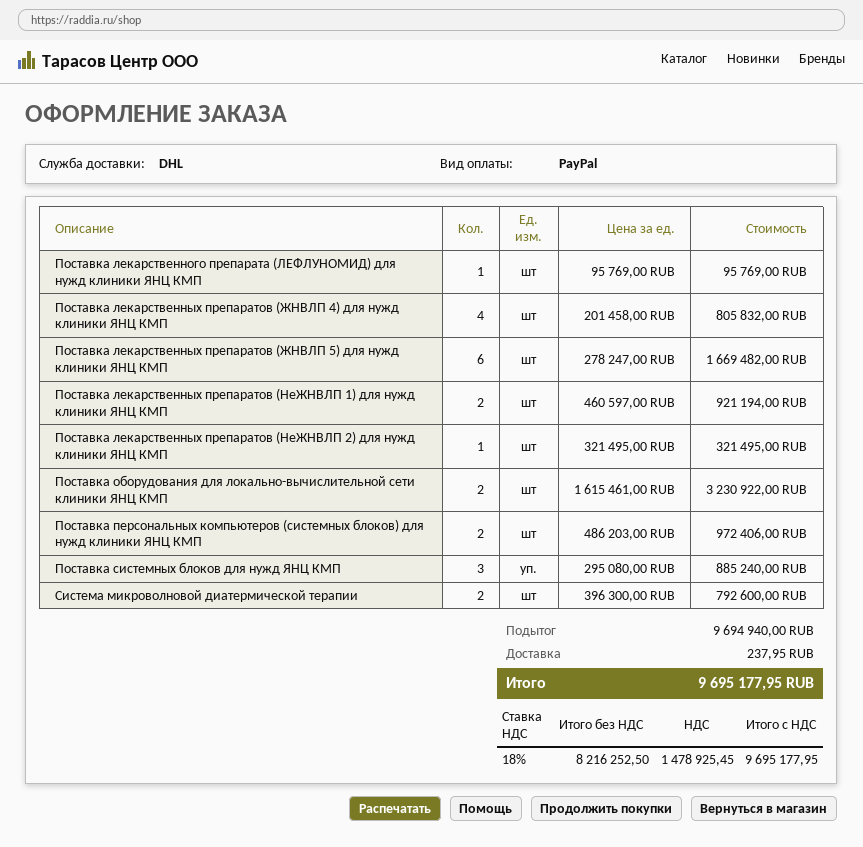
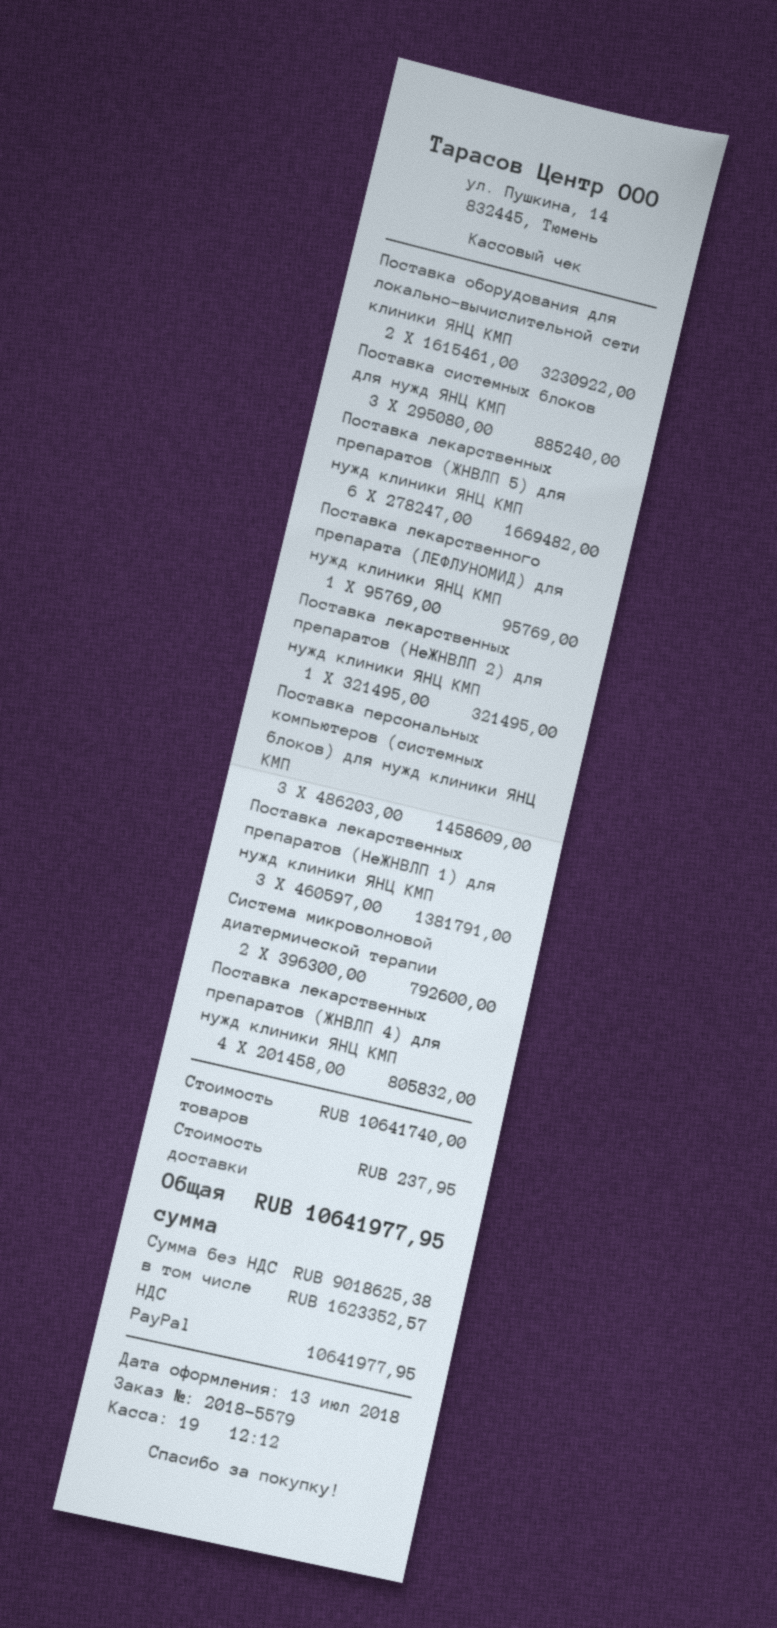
Поставка лекарственных препаратов (НеЖНВЛП 1) для нужд клиники ЯНЦ КМП: 2 x 460597.00 = 921194.00 -> 3 x 460597.00 = 1381791.00
Поставка персональных компьютеров (системных блоков) для нужд клиники ЯНЦ КМП: 2 x 486203.00 = 972406.00 -> 3 x 486203.00 = 1458609.00
subtotal: 9694940.00 -> 10641740.00
net: 8216252.50 -> 9018625.38
tax: 1478925.45 -> 1623352.57
total: 9695177.95 -> 10641977.95

